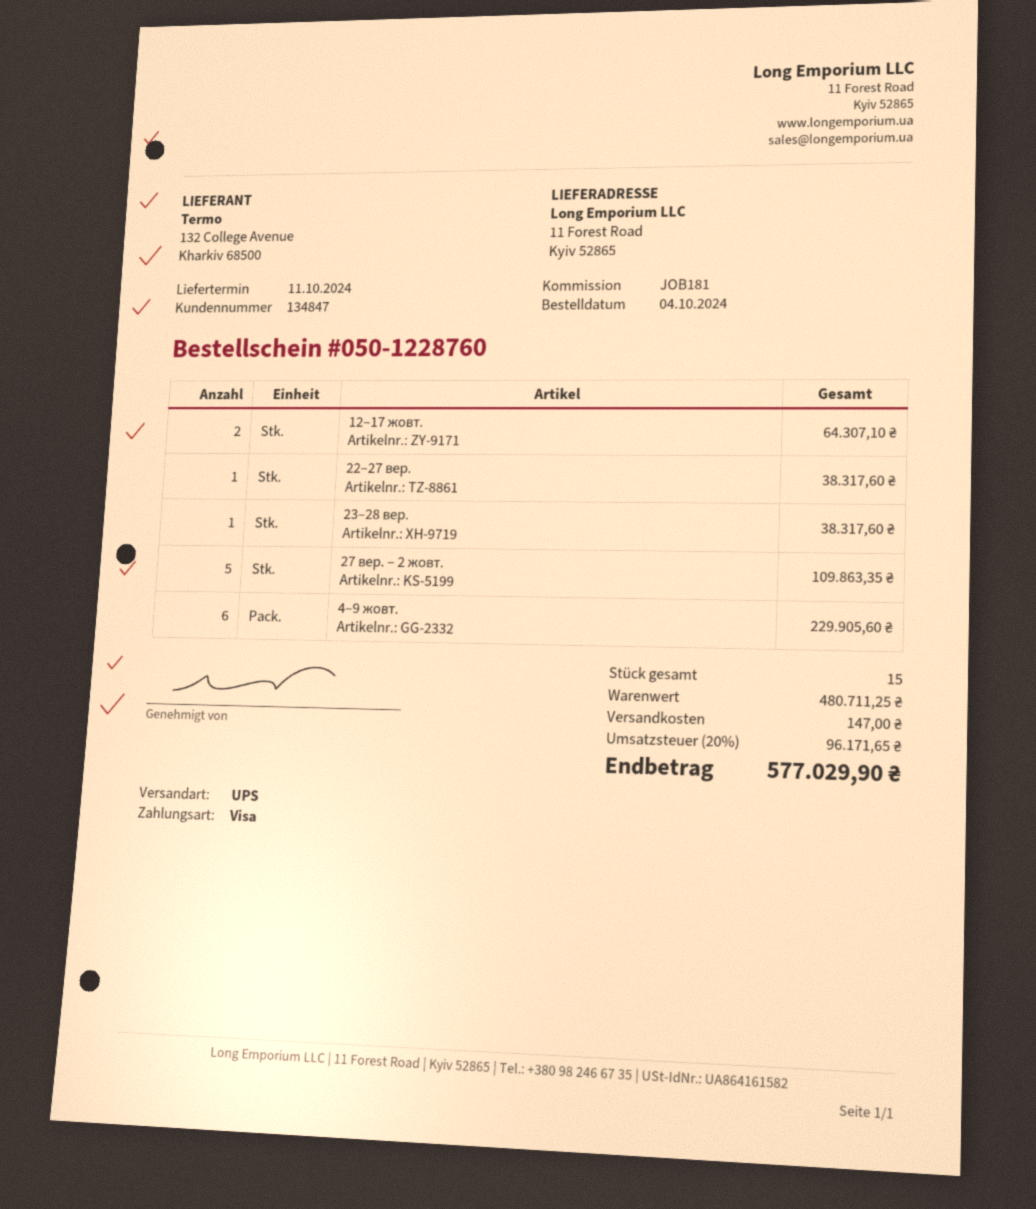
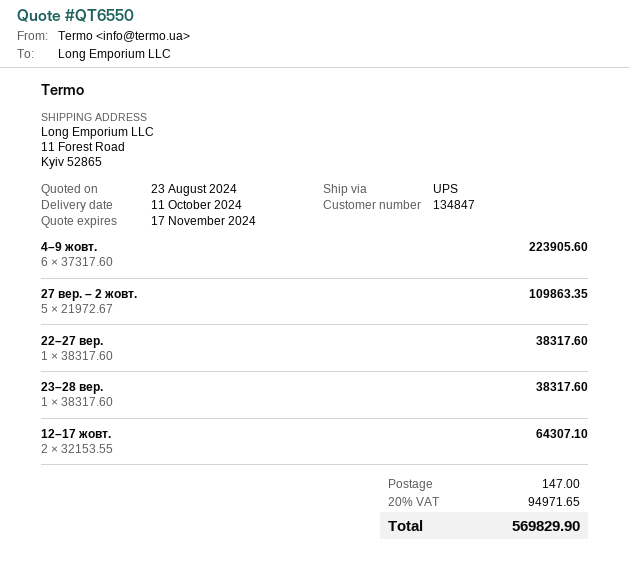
4–9 жовт.: 6 for 229905.60 -> 6 for 223905.60
tax: 20% = 96171.65 -> 20% = 94971.65
total: 577029.90 -> 569829.90

